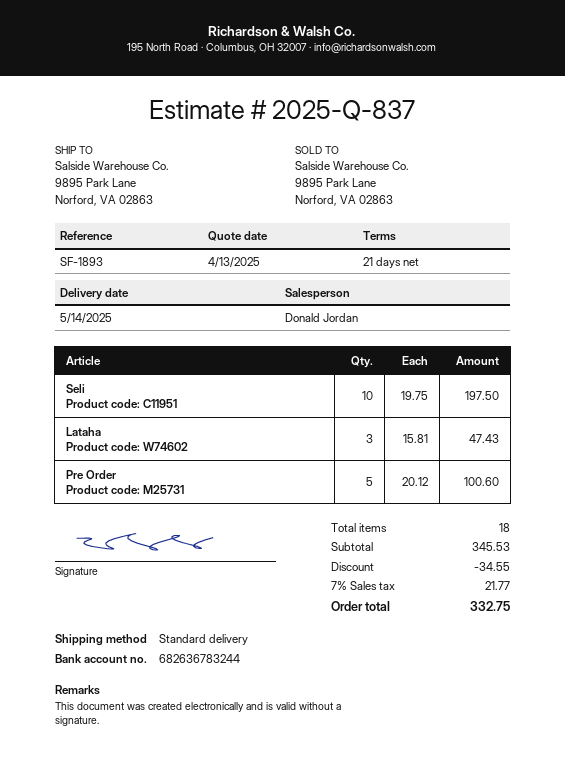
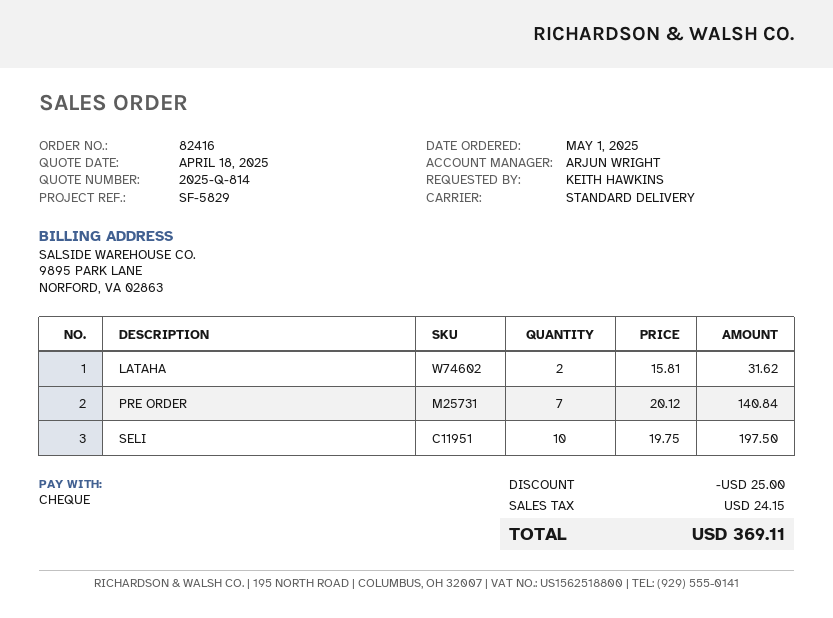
quote number: 2025-Q-837 -> 2025-Q-814
quote date: 2025-04-13 -> 2025-04-18
reference: SF-1893 -> SF-5829
sales rep: Donald Jordan -> ARJUN WRIGHT
Lataha: 3 x 15.81 = 47.43 -> 2 x 15.81 = 31.62
Pre Order: 5 x 20.12 = 100.60 -> 7 x 20.12 = 140.84
discount: 34.55 -> 25.00
tax: 21.77 -> 24.15
total: 332.75 -> 369.11

